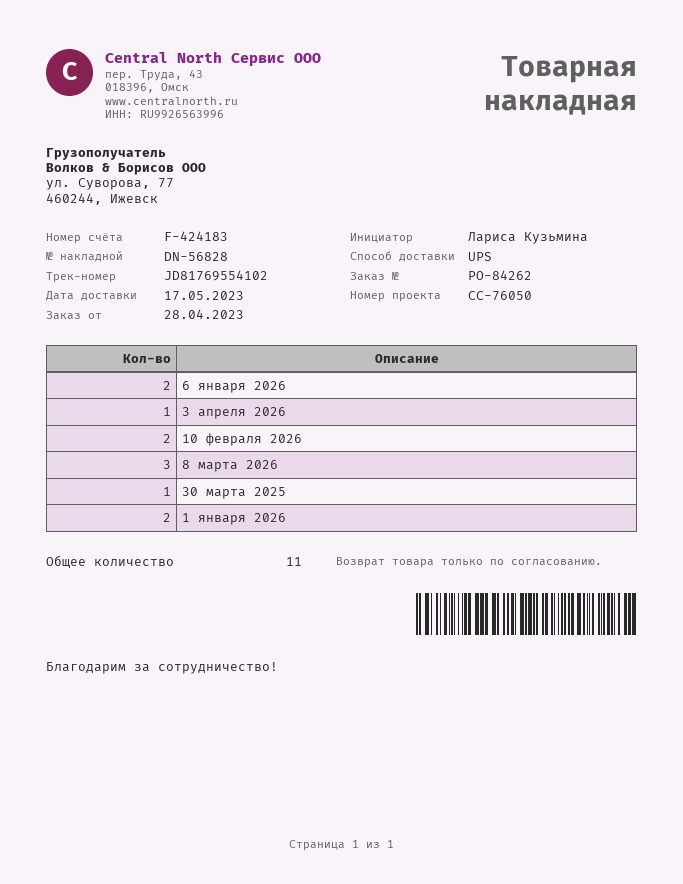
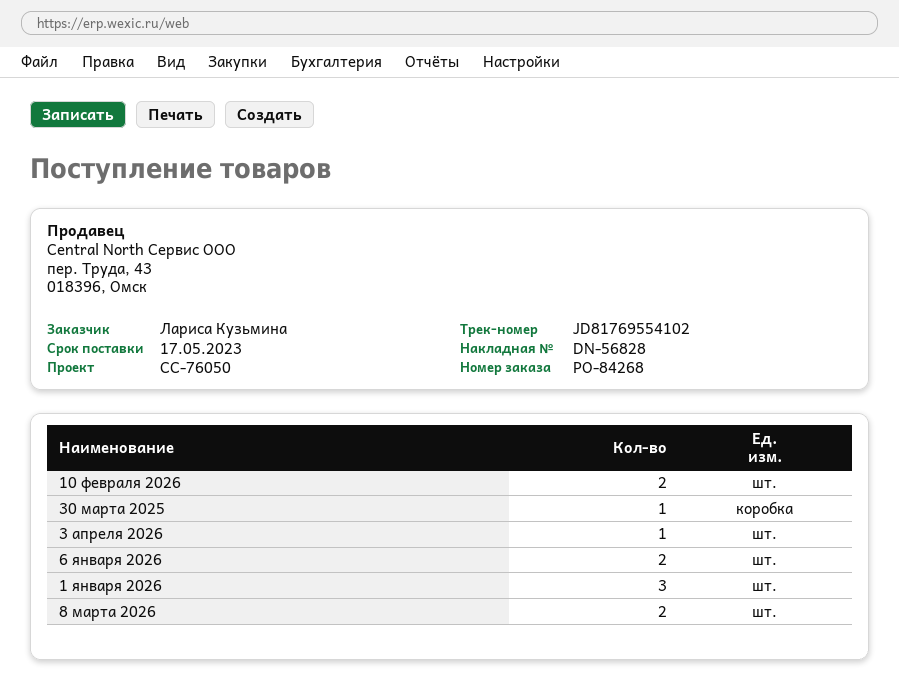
order number: PO-84262 -> PO-84268
8 марта 2026: 3 -> 2
1 января 2026: 2 -> 3

